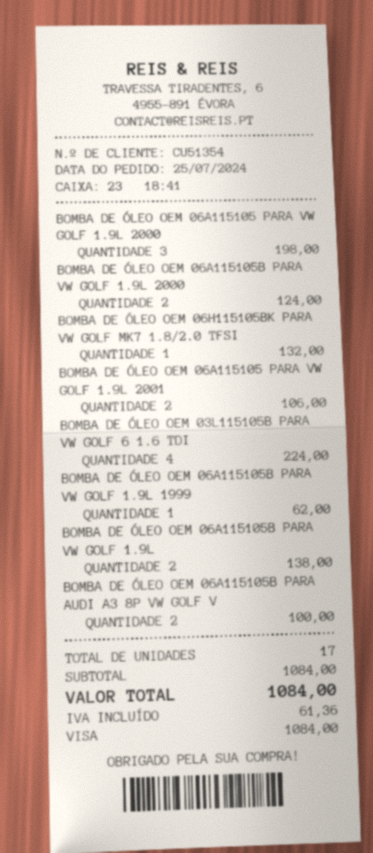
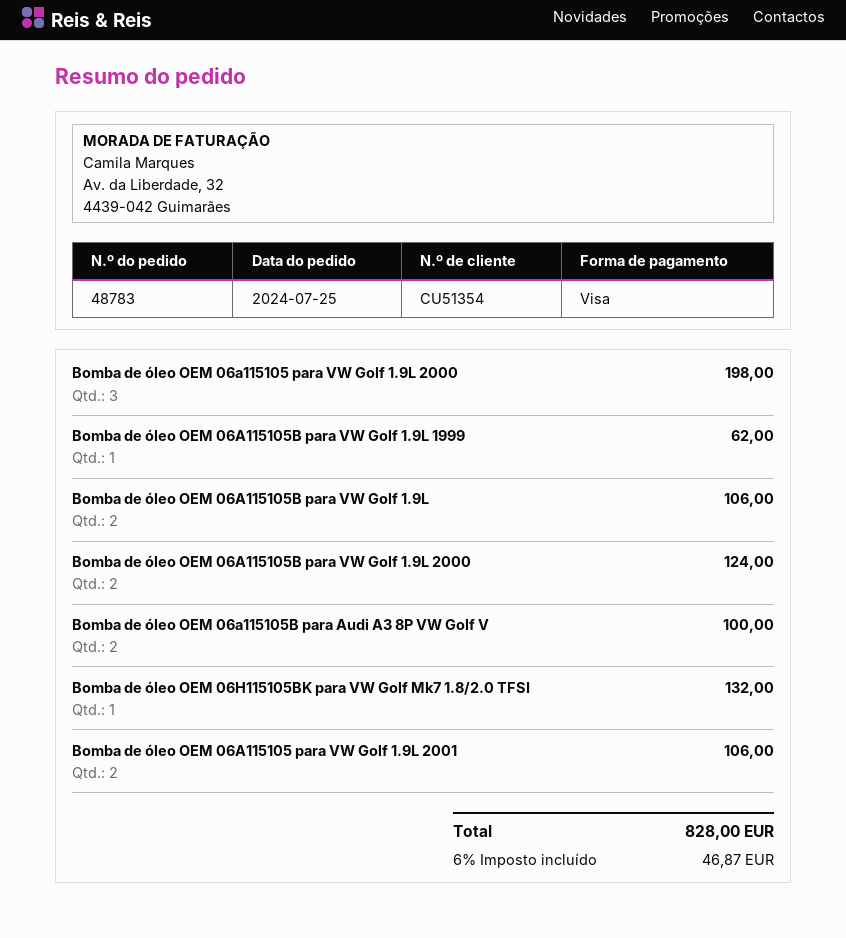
BOMBA DE ÓLEO OEM 03L115105B PARA VW GOLF 6 1.6 TDI: 4 for 224.00 -> none
BOMBA DE ÓLEO OEM 06A115105B PARA VW GOLF 1.9L: 2 for 138.00 -> 2 for 106.00
tax: 61.36 -> 46.87
total: 1084.00 -> 828.00

